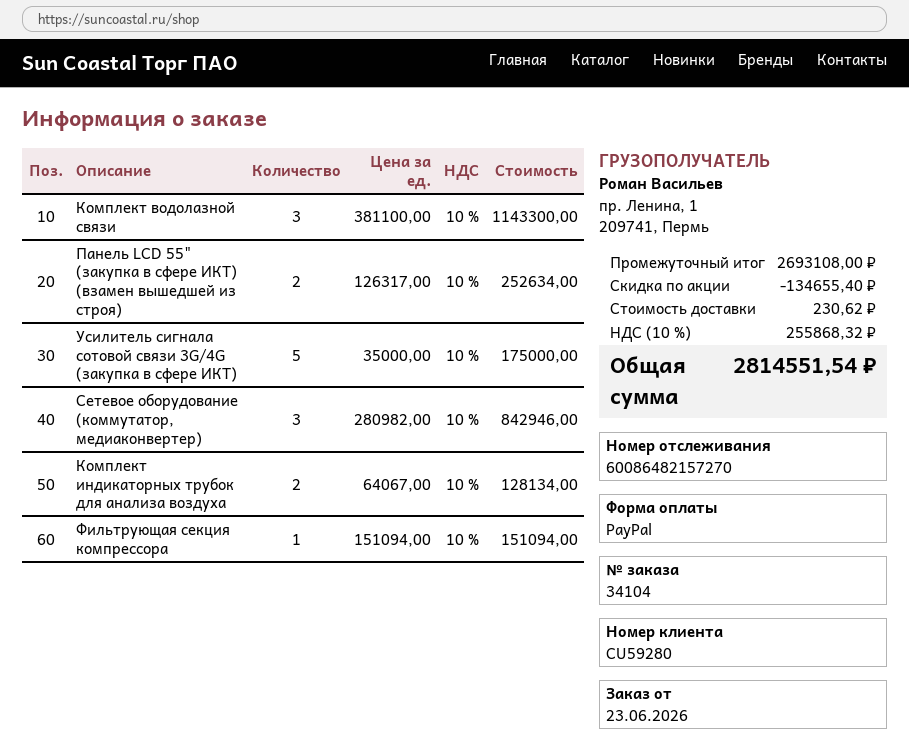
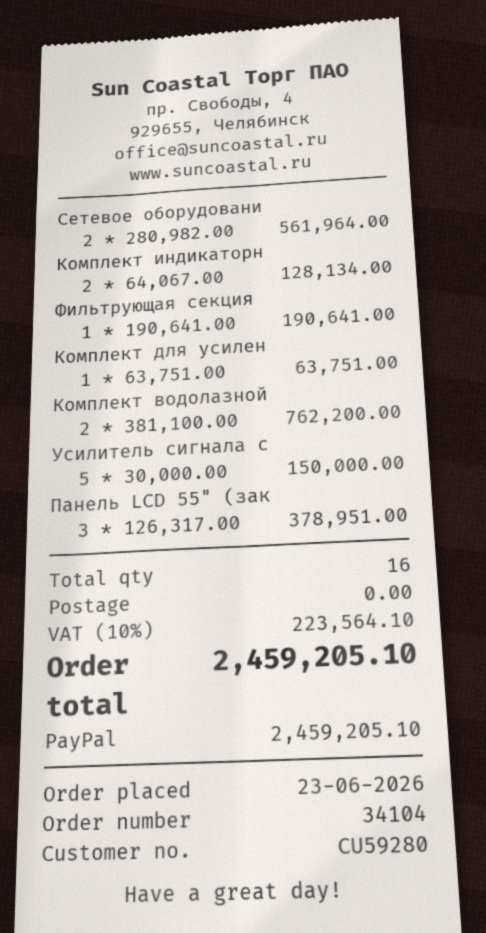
Комплект водолазной связи: 3 x 381100.00 = 1143300.00 -> 2 x 381100.00 = 762200.00
Панель LCD 55" (закупка в сфере ИКТ) (взамен вышедшей из строя): 2 x 126317.00 = 252634.00 -> 3 x 126317.00 = 378951.00
Усилитель сигнала сотовой связи 3G/4G (закупка в сфере ИКТ): 5 x 35000.00 = 175000.00 -> 5 x 30000.00 = 150000.00
Сетевое оборудование (коммутатор, медиаконвертер): 3 x 280982.00 = 842946.00 -> 2 x 280982.00 = 561964.00
Фильтрующая секция компрессора: 1 x 151094.00 = 151094.00 -> 1 x 190641.00 = 190641.00
Комплект для усилен: none -> 1 x 63751.00 = 63751.00
discount: 134655.40 -> none
shipping: 230.62 -> 0.00
tax: 10% = 255868.32 -> 10% = 223564.10
total: 2814551.54 -> 2459205.10

